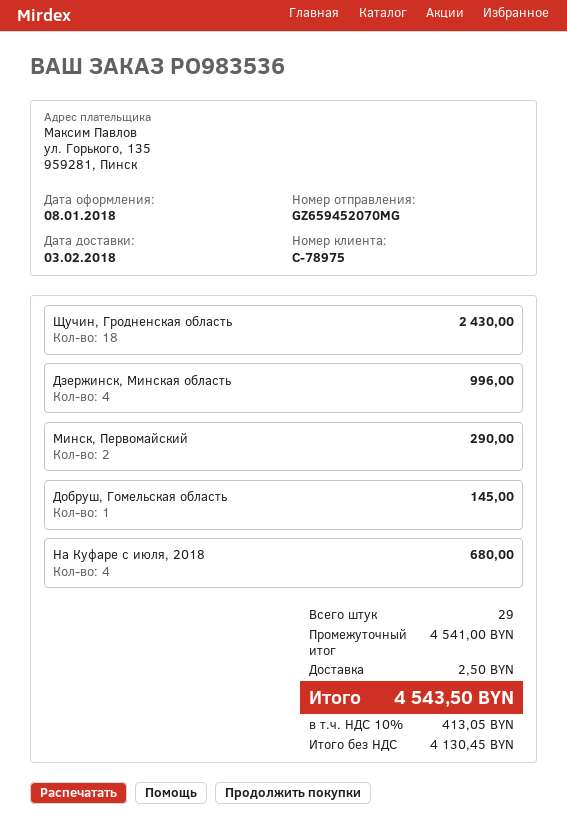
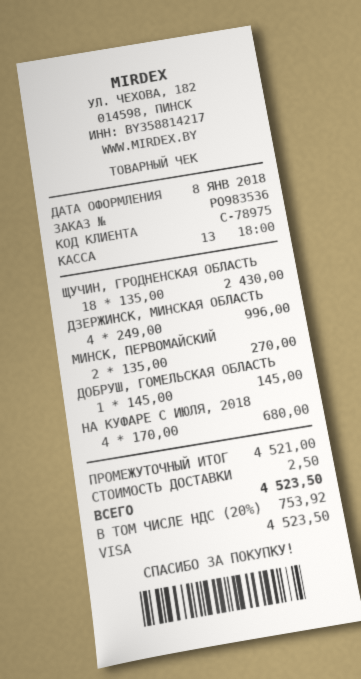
Минск, Первомайский: 2 for 290.00 -> 2 for 270.00
subtotal: 4541.00 -> 4521.00
tax: 10% = 413.05 -> 20% = 753.92
total: 4543.50 -> 4523.50

